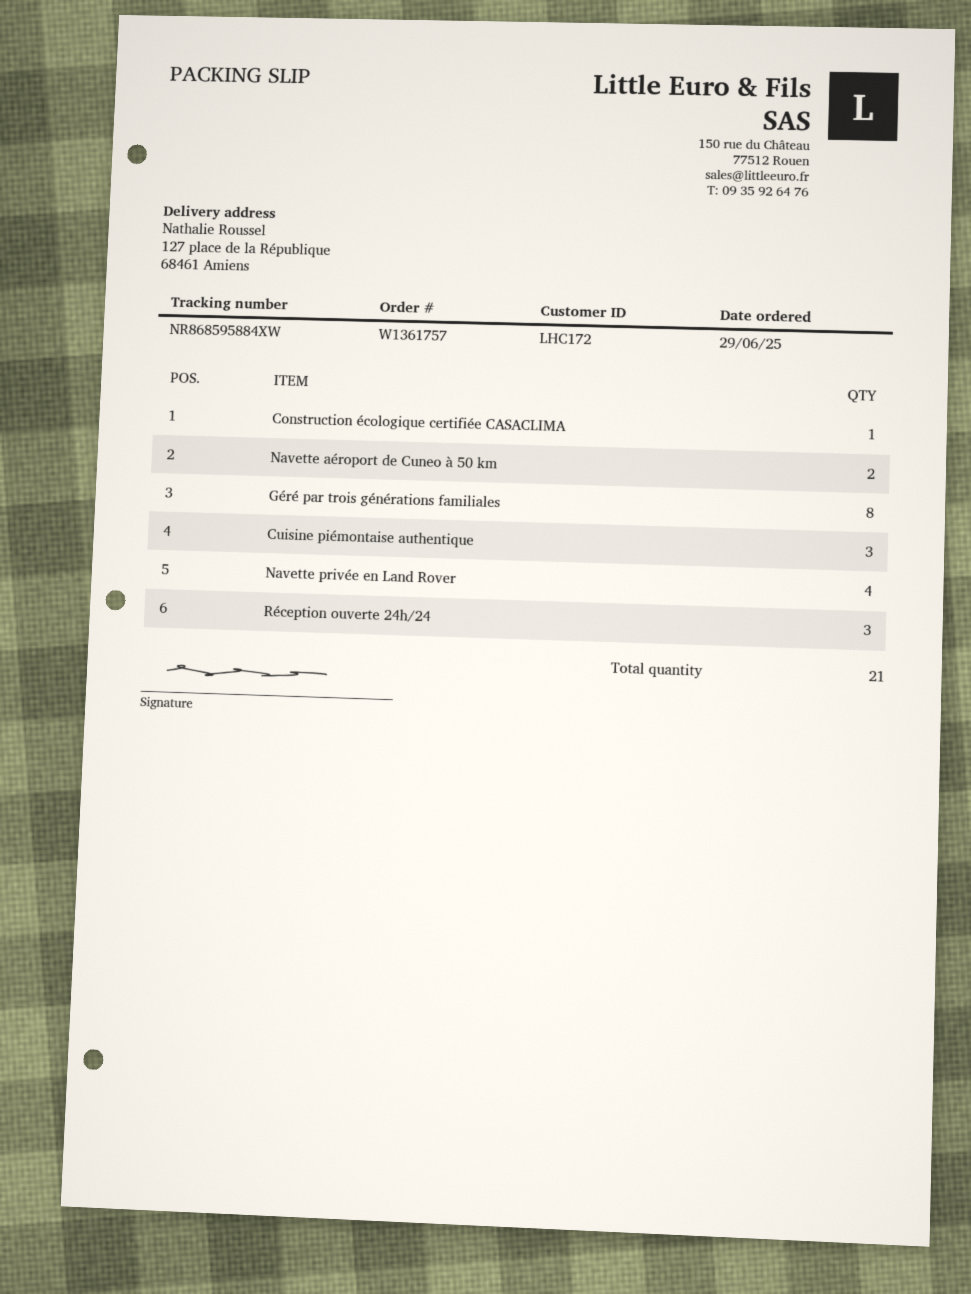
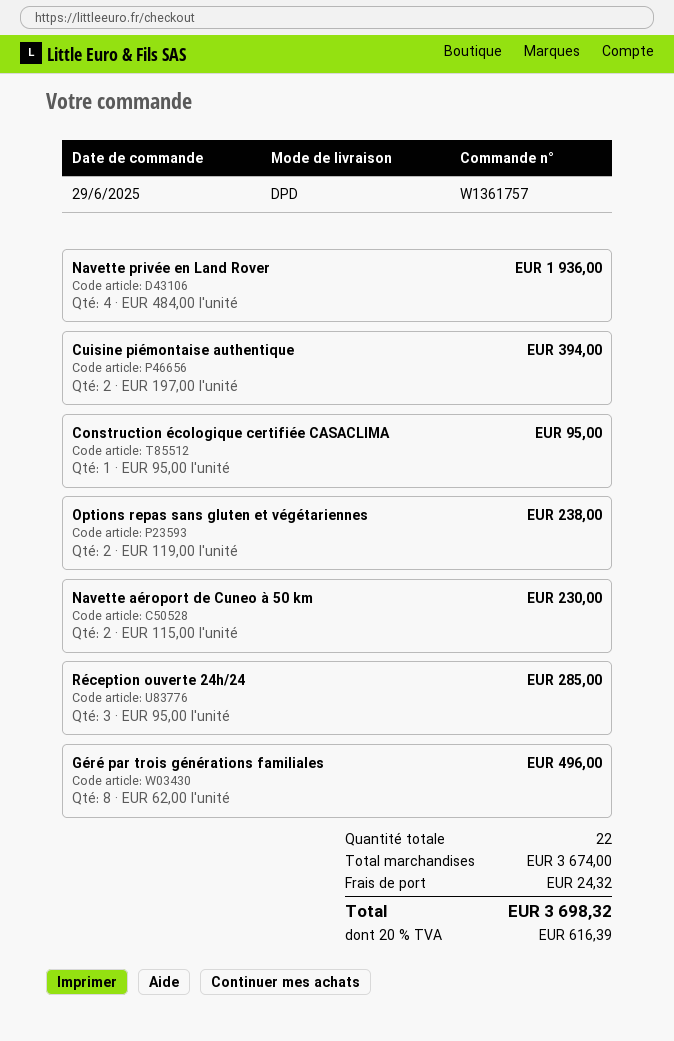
Cuisine piémontaise authentique: 3 -> 2
Options repas sans gluten et végétariennes: none -> 2
total quantity: 21 -> 22

